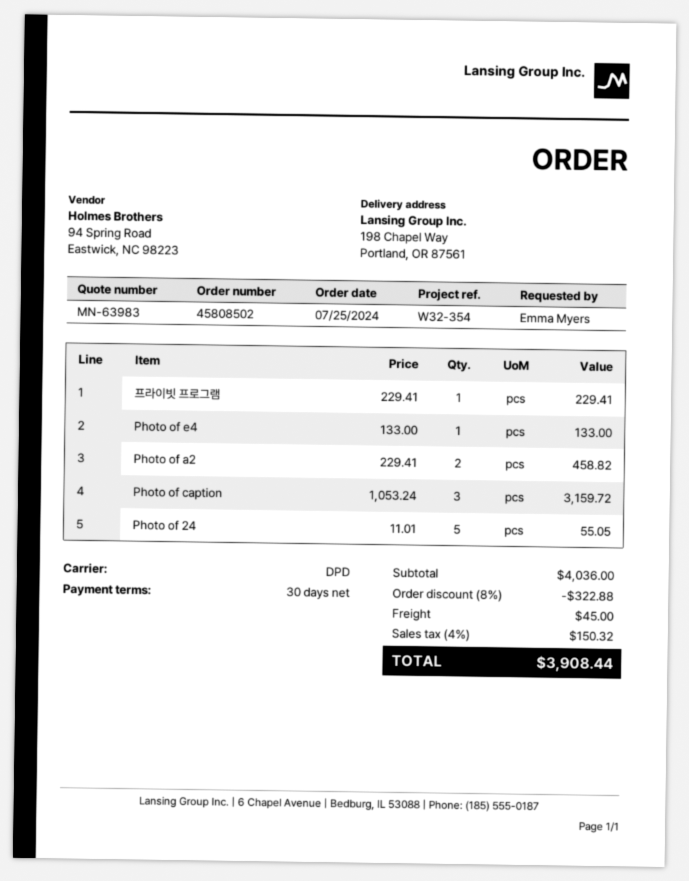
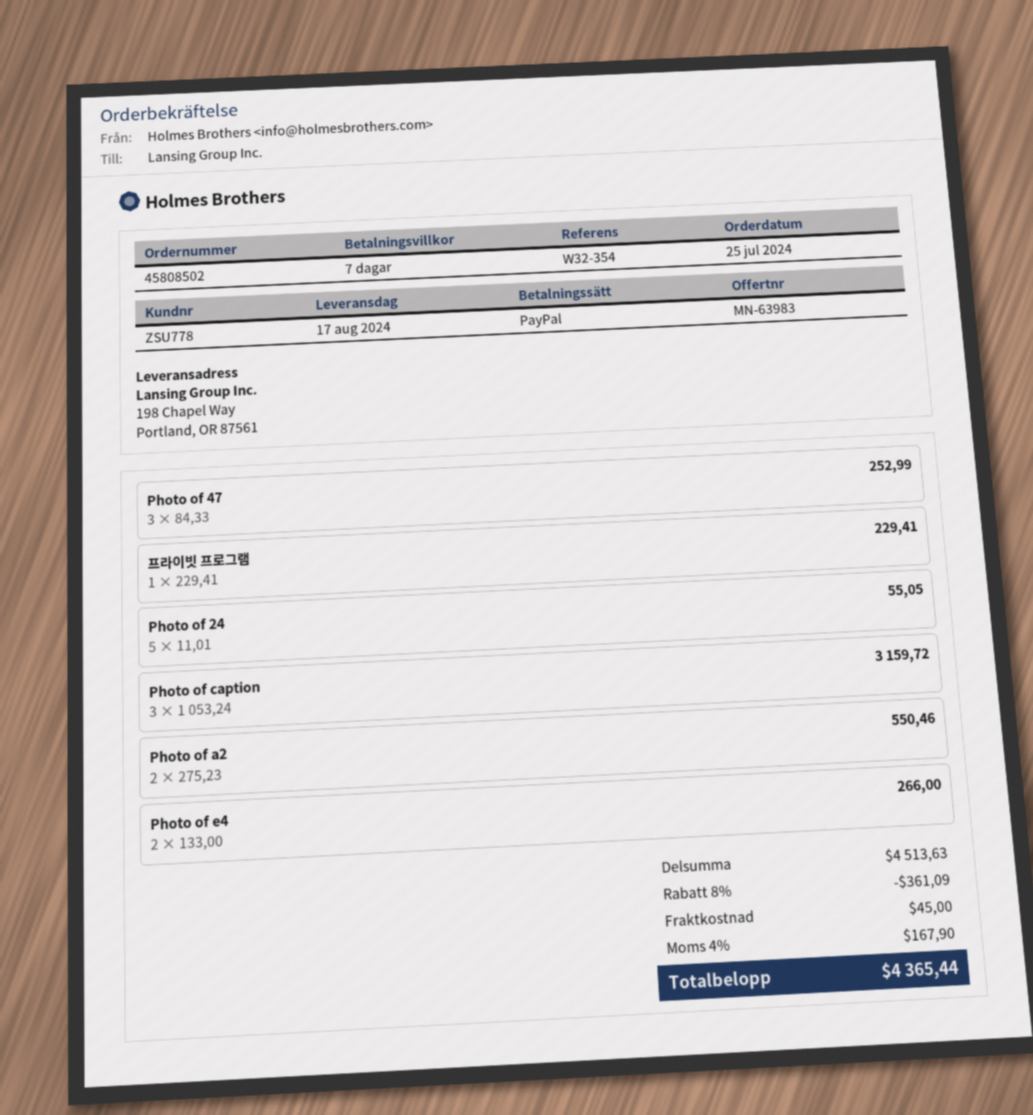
payment terms: 30 days -> 7 days
Photo of e4: 1 x 133.00 = 133.00 -> 2 x 133.00 = 266.00
Photo of a2: 2 x 229.41 = 458.82 -> 2 x 275.23 = 550.46
Photo of 47: none -> 3 x 84.33 = 252.99
subtotal: 4036.00 -> 4513.63
discount: 8% = 322.88 -> 8% = 361.09
tax: 4% = 150.32 -> 4% = 167.90
total: 3908.44 -> 4365.44

